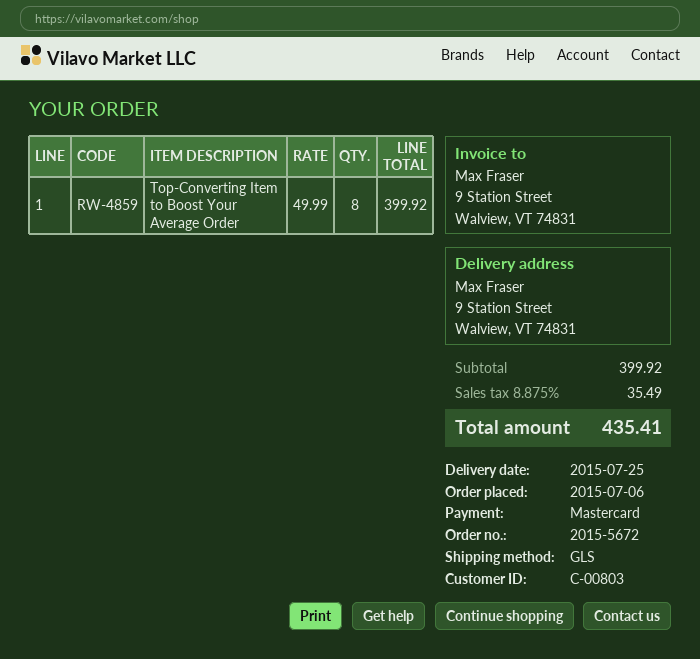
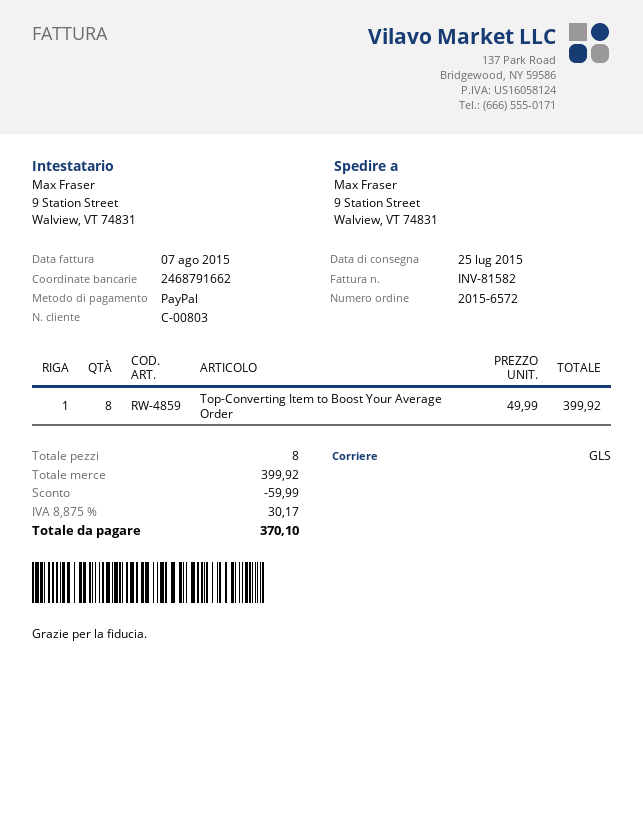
order number: 2015-5672 -> 2015-6572
payment method: Mastercard -> PayPal
discount: none -> 59.99
tax: 8.875% = 35.49 -> 8.875% = 30.17
total: 435.41 -> 370.10

